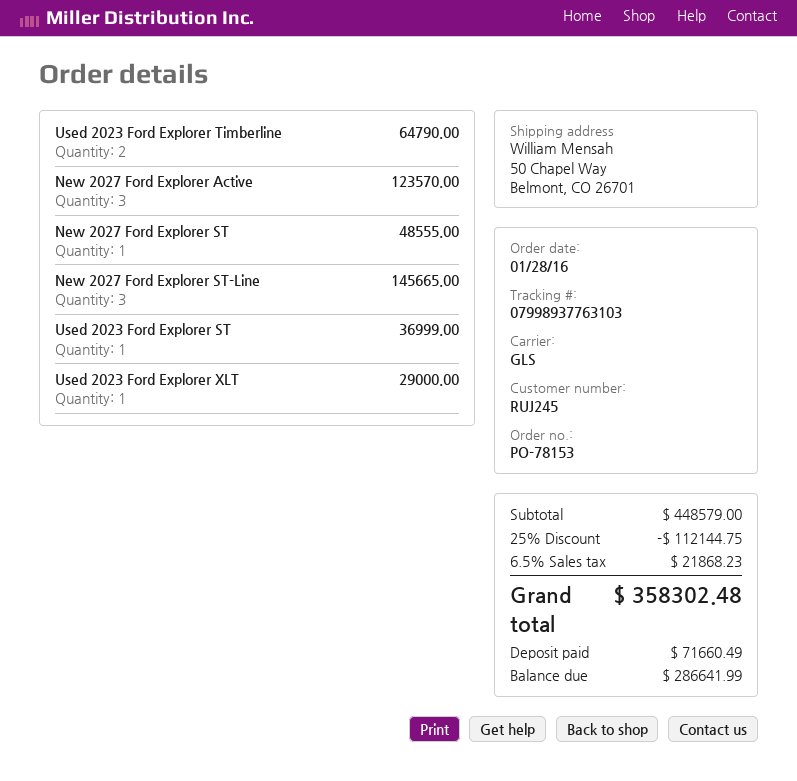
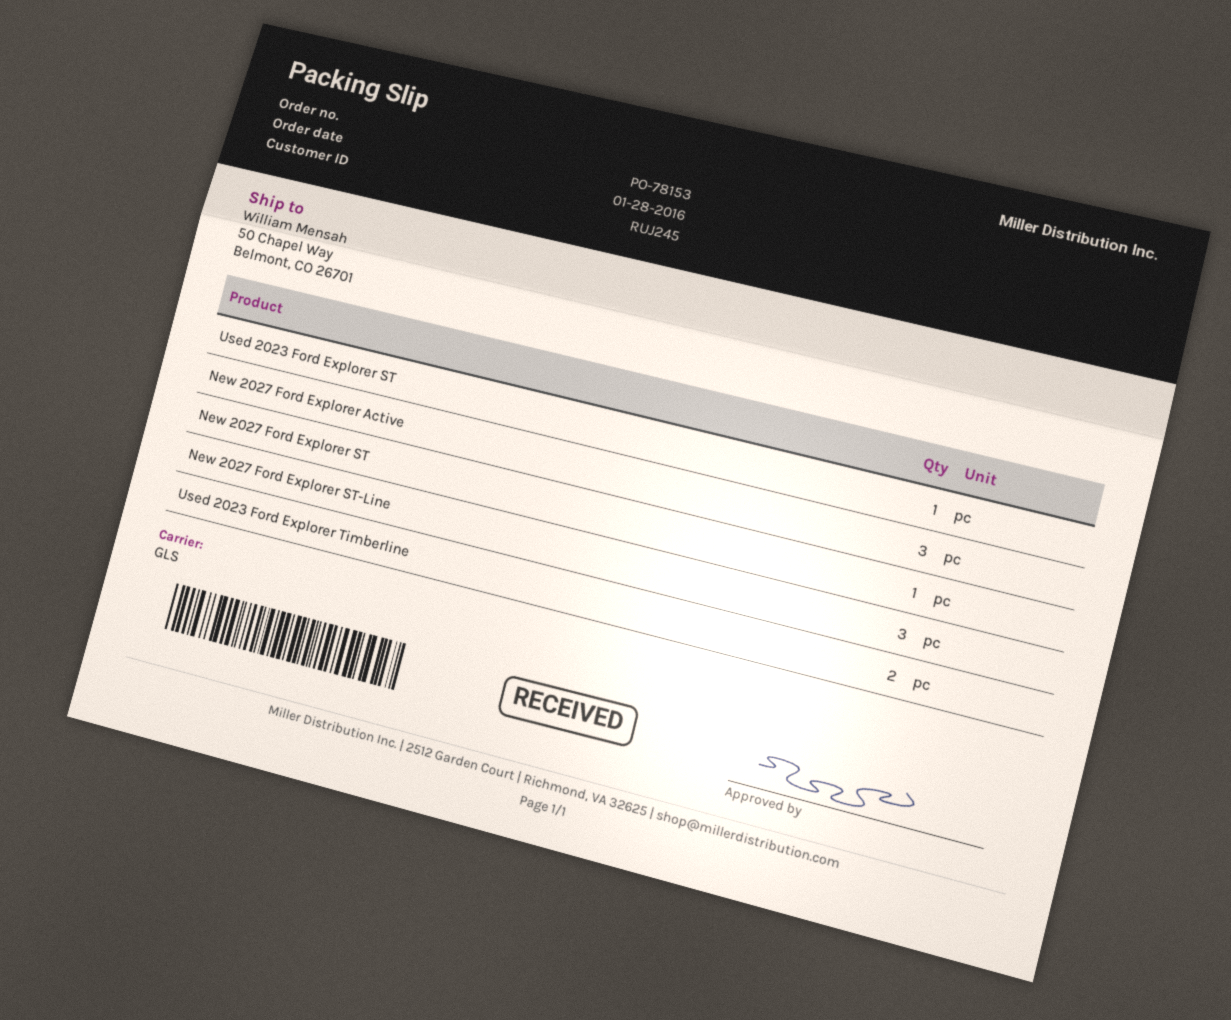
Used 2023 Ford Explorer XLT: 1 -> none

